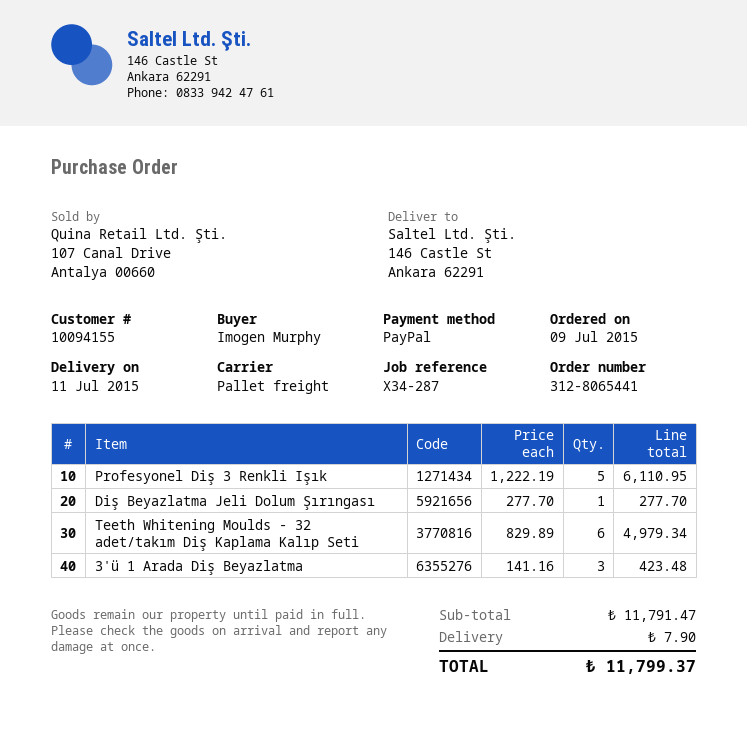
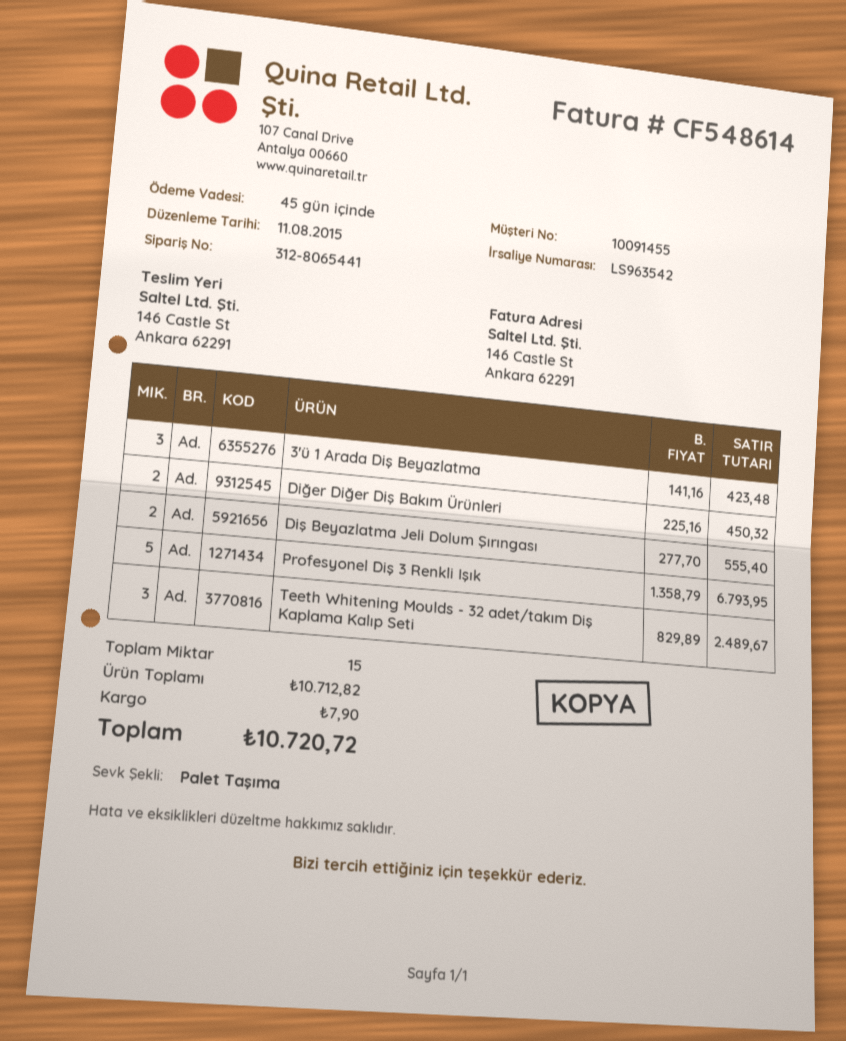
customer number: 10094155 -> 10091455
Profesyonel Diş 3 Renkli Işık: 5 x 1222.19 = 6110.95 -> 5 x 1358.79 = 6793.95
Diş Beyazlatma Jeli Dolum Şırıngası: 1 x 277.70 = 277.70 -> 2 x 277.70 = 555.40
Teeth Whitening Moulds - 32 adet/takım Diş Kaplama Kalıp Seti: 6 x 829.89 = 4979.34 -> 3 x 829.89 = 2489.67
Diğer Diğer Diş Bakım Ürünleri: none -> 2 x 225.16 = 450.32
subtotal: 11791.47 -> 10712.82
total: 11799.37 -> 10720.72

